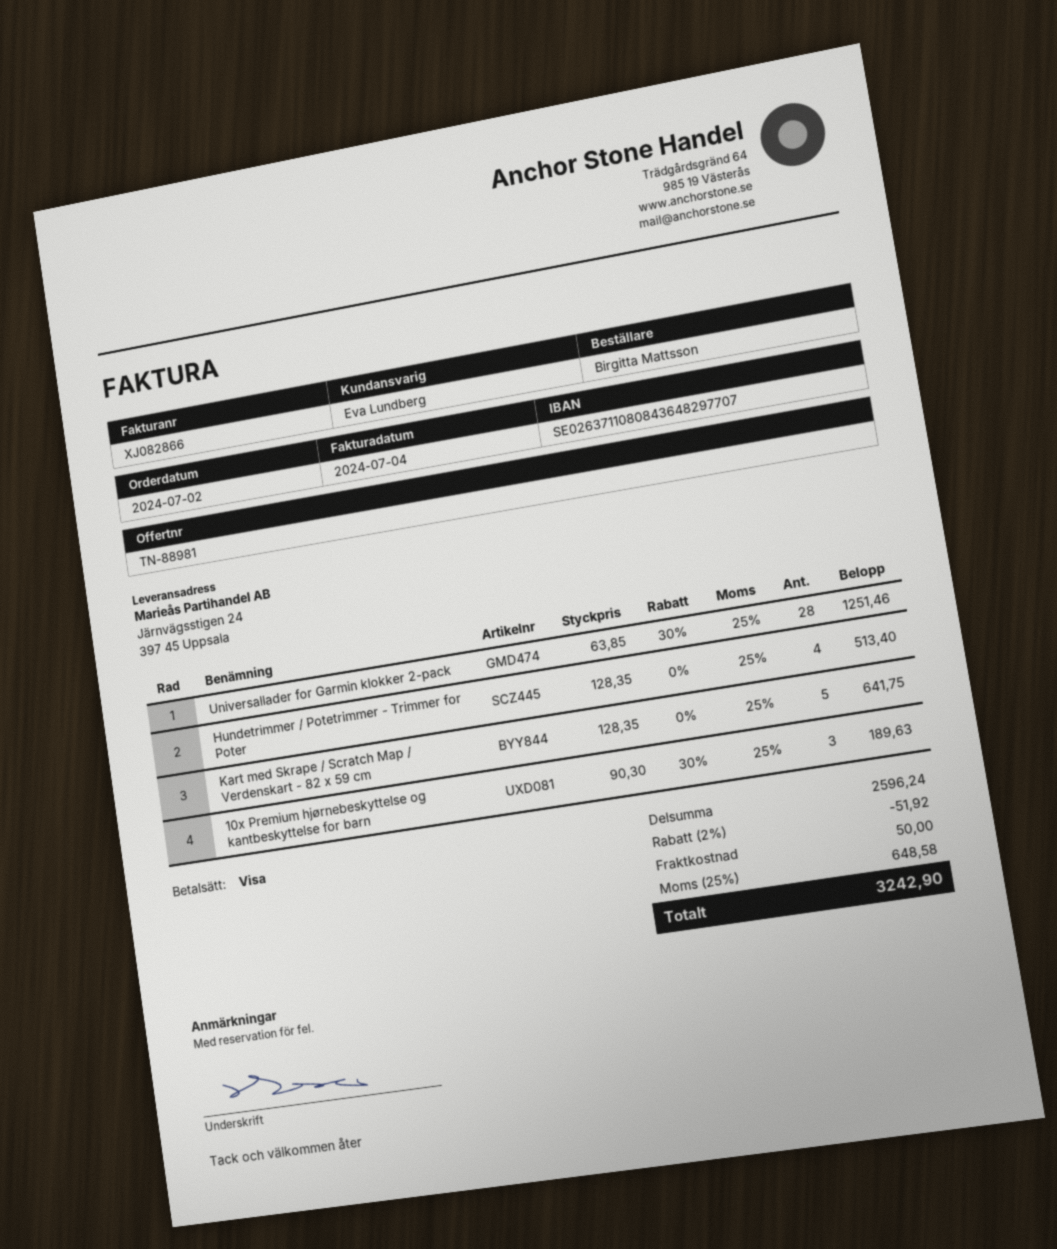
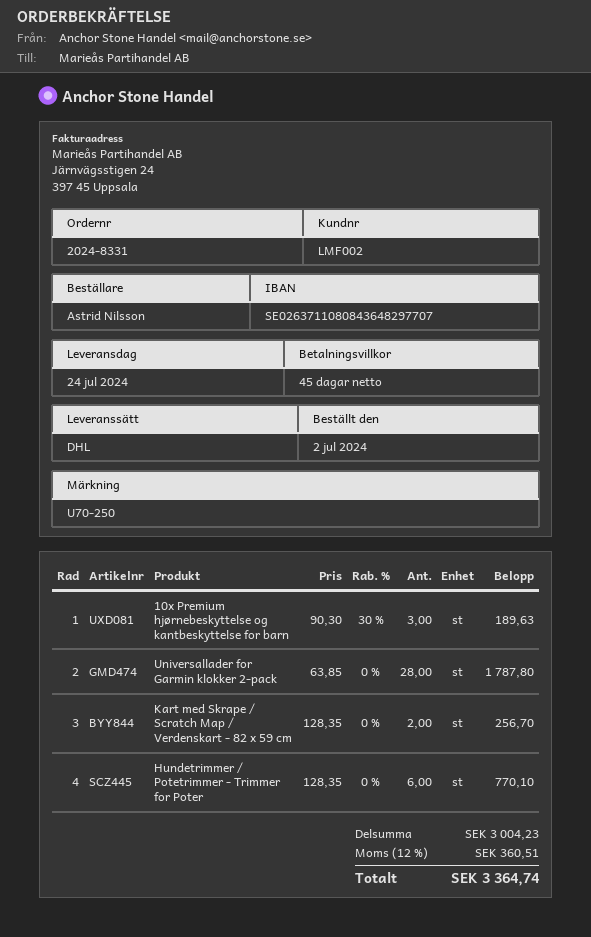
ordered by: Birgitta Mattsson -> Astrid Nilsson
Universallader for Garmin klokker 2-pack: 28 x 63.85 - 30% = 1251.46 -> 28 x 63.85 = 1787.80
Hundetrimmer / Potetrimmer - Trimmer for Poter: 4 x 128.35 = 513.40 -> 6 x 128.35 = 770.10
Kart med Skrape / Scratch Map / Verdenskart - 82 x 59 cm: 5 x 128.35 = 641.75 -> 2 x 128.35 = 256.70
subtotal: 2596.24 -> 3004.23
discount: 2% = 51.92 -> none
shipping: 50.00 -> none
tax: 25% = 648.58 -> 12% = 360.51
total: 3242.90 -> 3364.74

